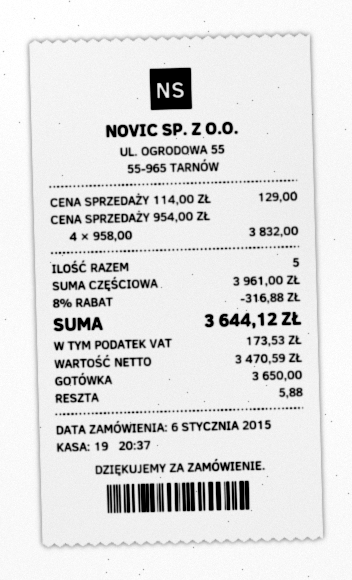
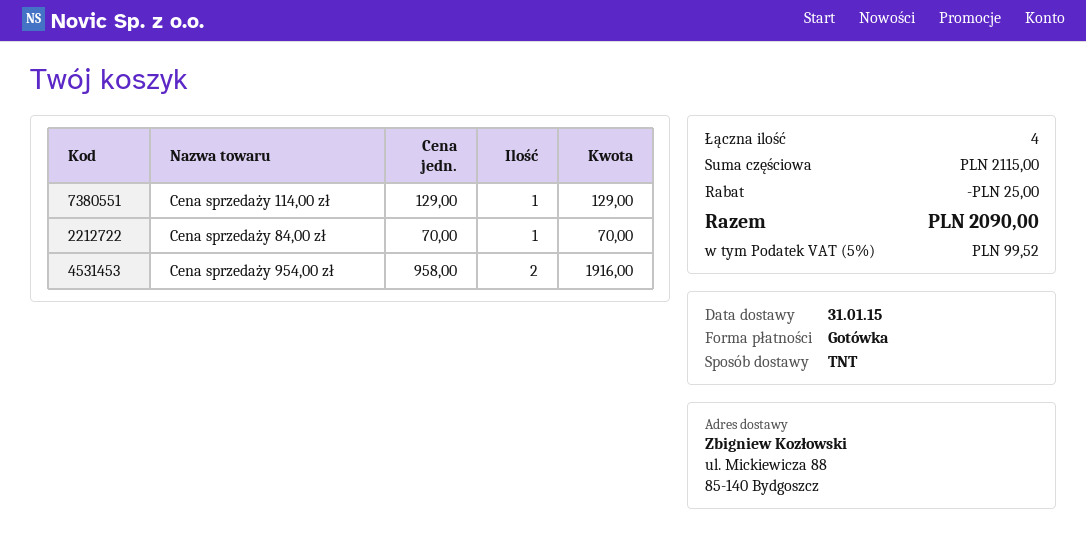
CENA SPRZEDAŻY 954,00 ZŁ: 4 x 958.00 = 3832.00 -> 2 x 958.00 = 1916.00
Cena sprzedaży 84,00 zł: none -> 1 x 70.00 = 70.00
total quantity: 5 -> 4
subtotal: 3961.00 -> 2115.00
discount: 316.88 -> 25.00
tax: 173.53 -> 99.52
total: 3644.12 -> 2090.00

